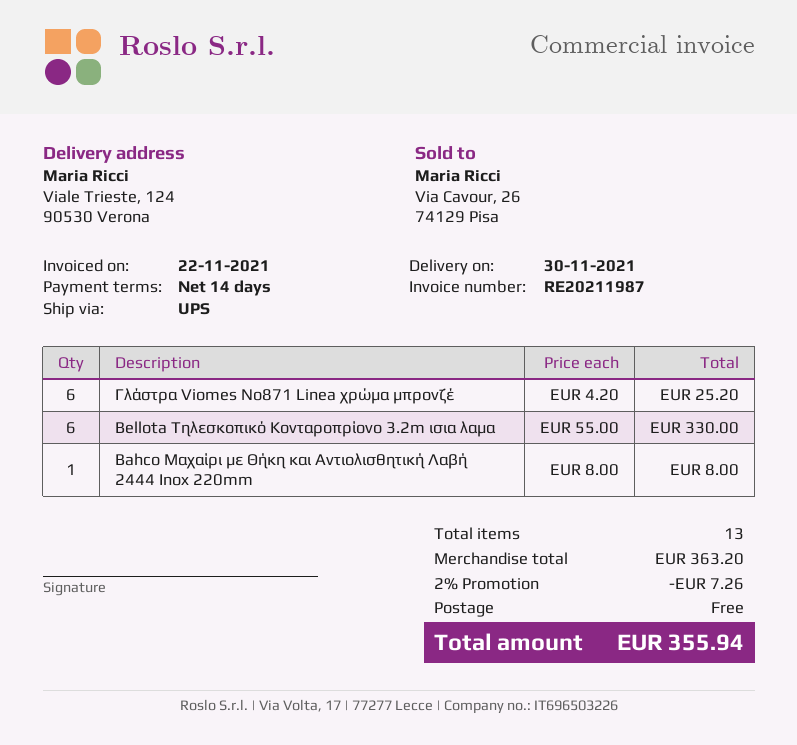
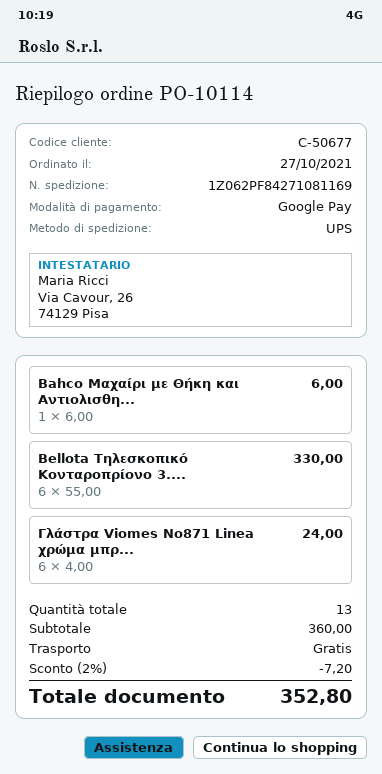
Γλάστρα Viomes No871 Linea χρώμα μπρονζέ: 6 x 4.20 = 25.20 -> 6 x 4.00 = 24.00
Bahco Μαχαίρι με Θήκη και Αντιολισθητική Λαβή 2444 Inox 220mm: 1 x 8.00 = 8.00 -> 1 x 6.00 = 6.00
subtotal: 363.20 -> 360.00
discount: 2% = 7.26 -> 2% = 7.20
total: 355.94 -> 352.80

